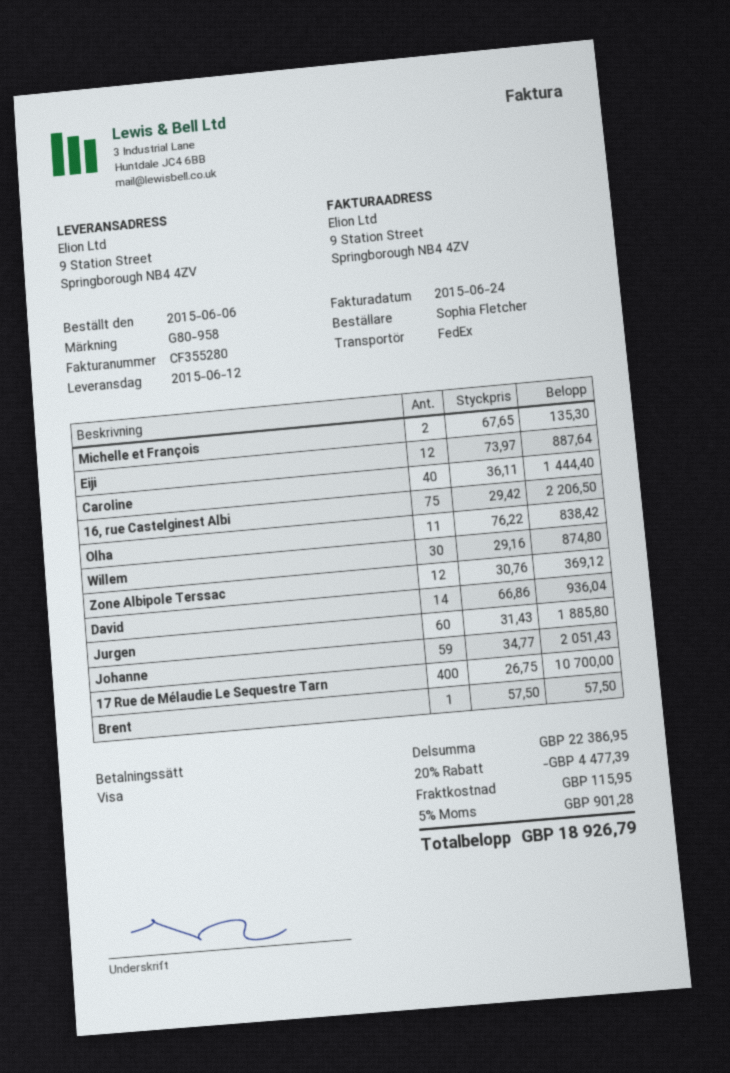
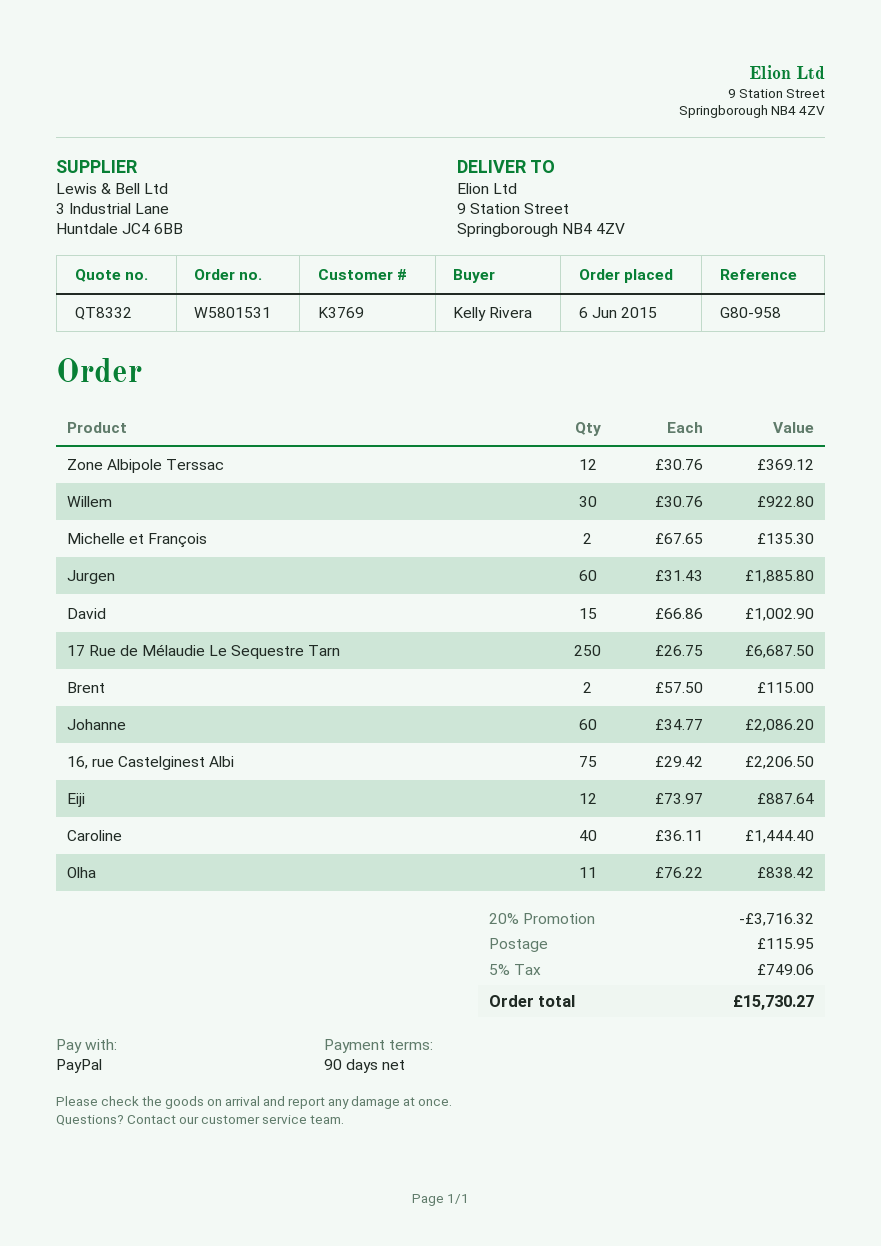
ordered by: Sophia Fletcher -> Kelly Rivera
payment method: Visa -> PayPal
Willem: 30 x 29.16 = 874.80 -> 30 x 30.76 = 922.80
David: 14 x 66.86 = 936.04 -> 15 x 66.86 = 1002.90
Johanne: 59 x 34.77 = 2051.43 -> 60 x 34.77 = 2086.20
17 Rue de Mélaudie Le Sequestre Tarn: 400 x 26.75 = 10700.00 -> 250 x 26.75 = 6687.50
Brent: 1 x 57.50 = 57.50 -> 2 x 57.50 = 115.00
discount: 20% = 4477.39 -> 20% = 3716.32
tax: 5% = 901.28 -> 5% = 749.06
total: 18926.79 -> 15730.27

